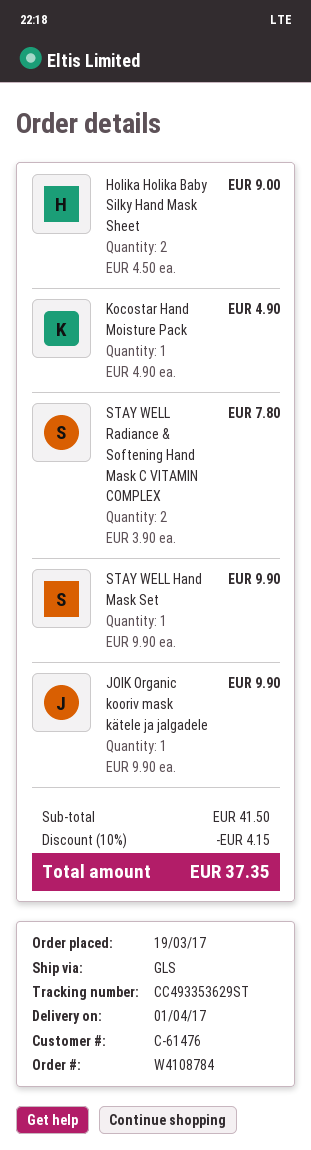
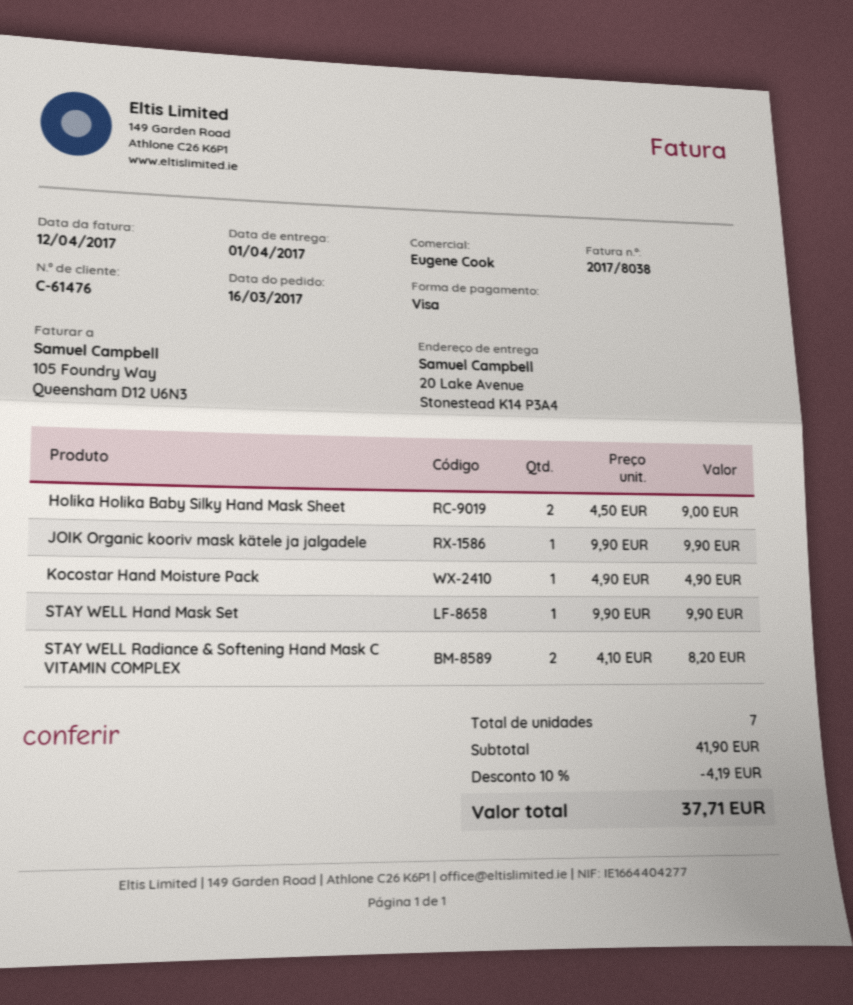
order date: 2017-03-19 -> 2017-03-16
STAY WELL Radiance & Softening Hand Mask C VITAMIN COMPLEX: 2 x 3.90 = 7.80 -> 2 x 4.10 = 8.20
subtotal: 41.50 -> 41.90
discount: 10% = 4.15 -> 10% = 4.19
total: 37.35 -> 37.71

